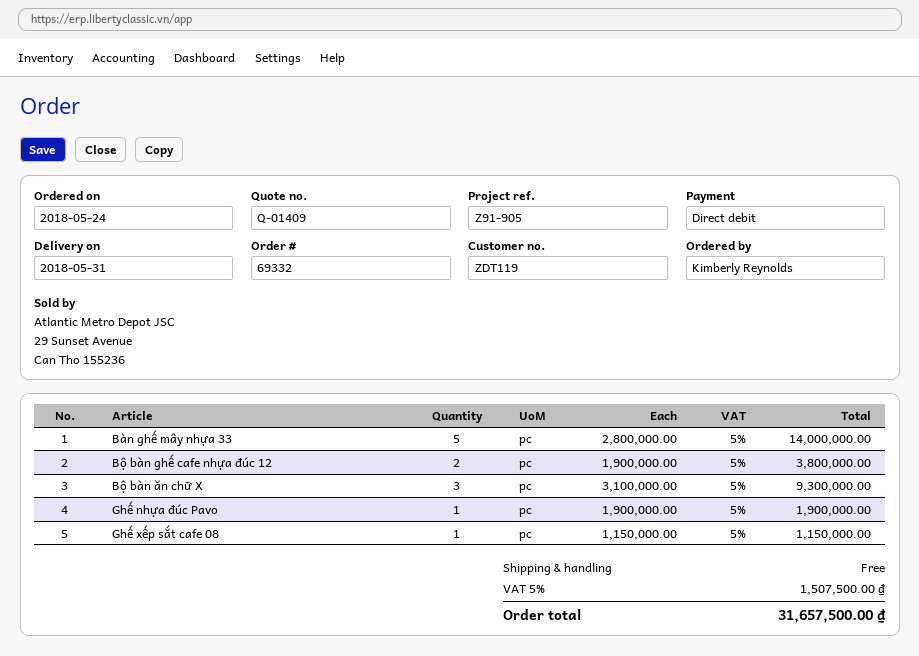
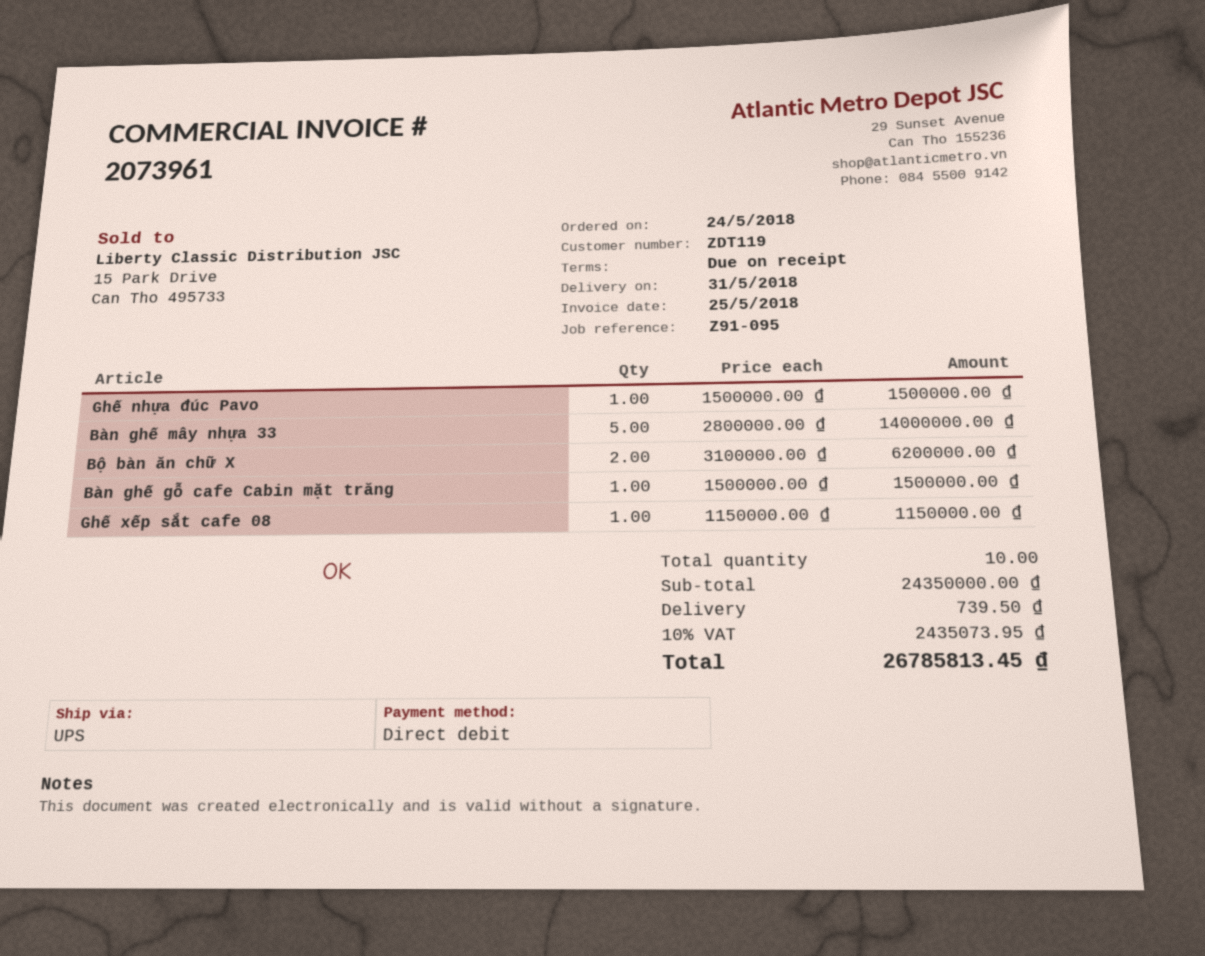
reference: Z91-905 -> Z91-095
Bộ bàn ghế cafe nhựa đúc 12: 2 x 1900000.00 = 3800000.00 -> none
Bộ bàn ăn chữ X: 3 x 3100000.00 = 9300000.00 -> 2 x 3100000.00 = 6200000.00
Ghế nhựa đúc Pavo: 1 x 1900000.00 = 1900000.00 -> 1 x 1500000.00 = 1500000.00
Bàn ghế gỗ cafe Cabin mặt trăng: none -> 1 x 1500000.00 = 1500000.00
shipping: 0.00 -> 739.50
tax: 5% = 1507500.00 -> 10% = 2435073.95
total: 31657500.00 -> 26785813.45

